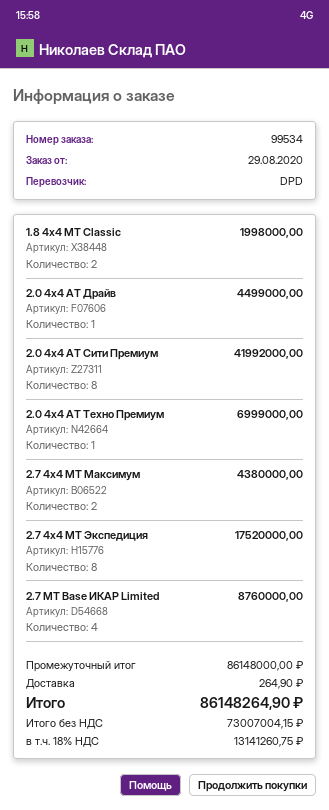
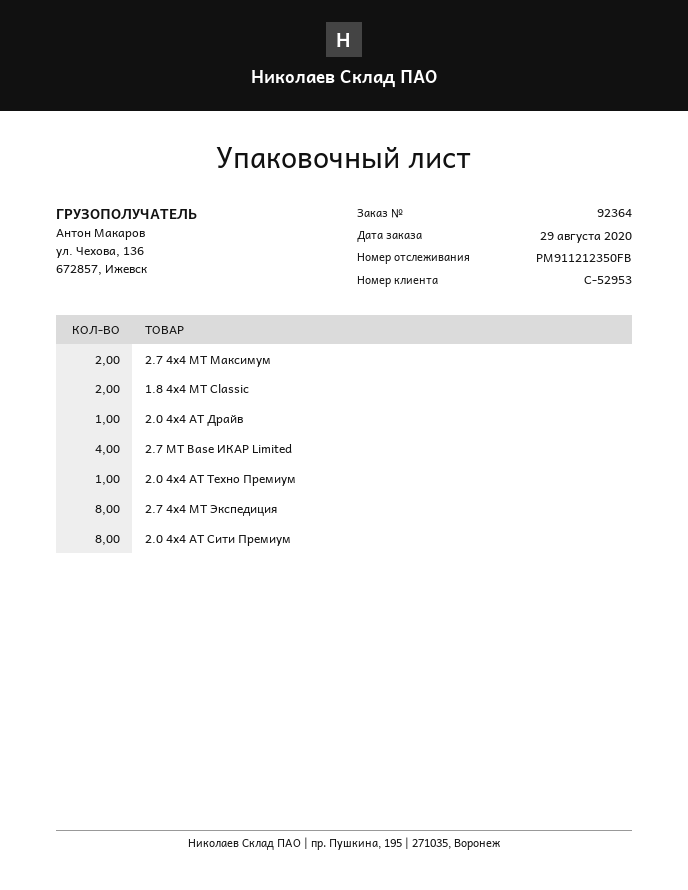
order number: 99534 -> 92364

